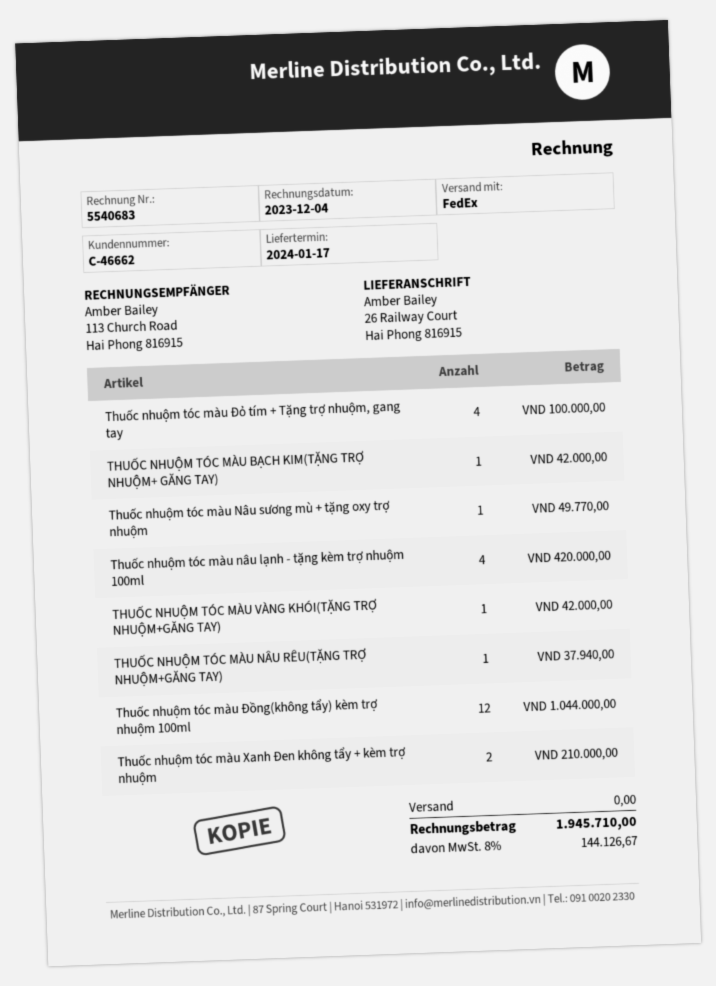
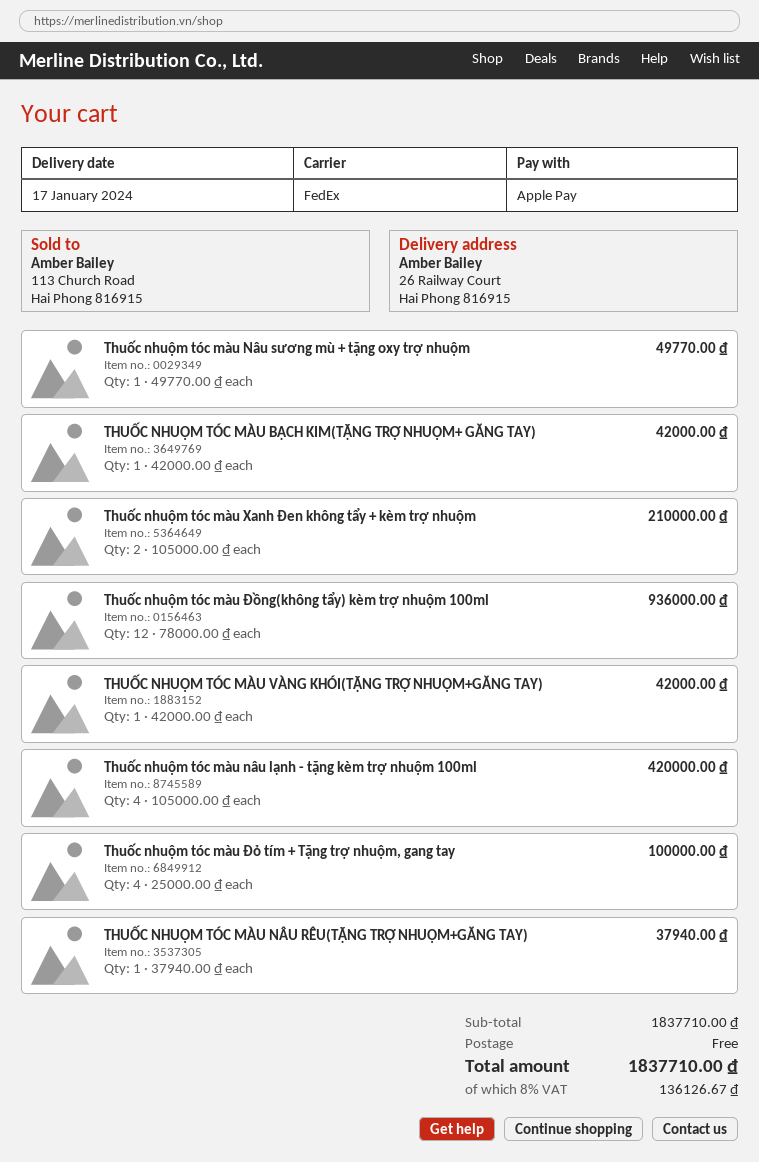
Thuốc nhuộm tóc màu Đồng(không tẩy) kèm trợ nhuộm 100ml: 12 for 1044000.00 -> 12 for 936000.00
tax: 8% = 144126.67 -> 8% = 136126.67
total: 1945710.00 -> 1837710.00

